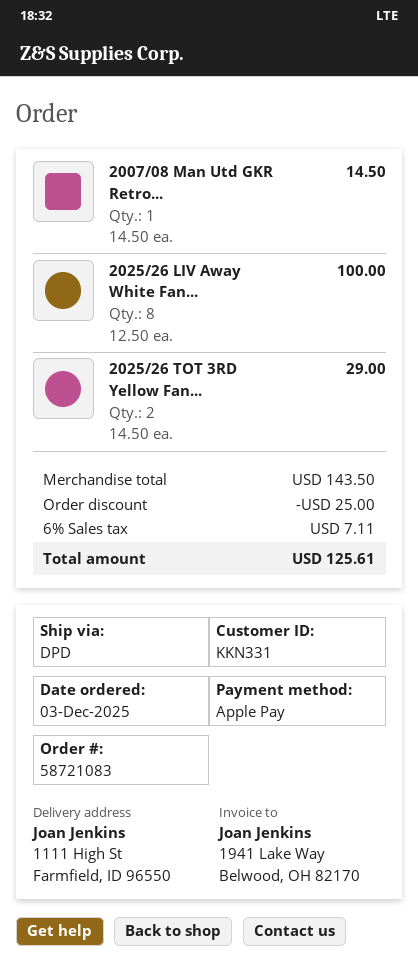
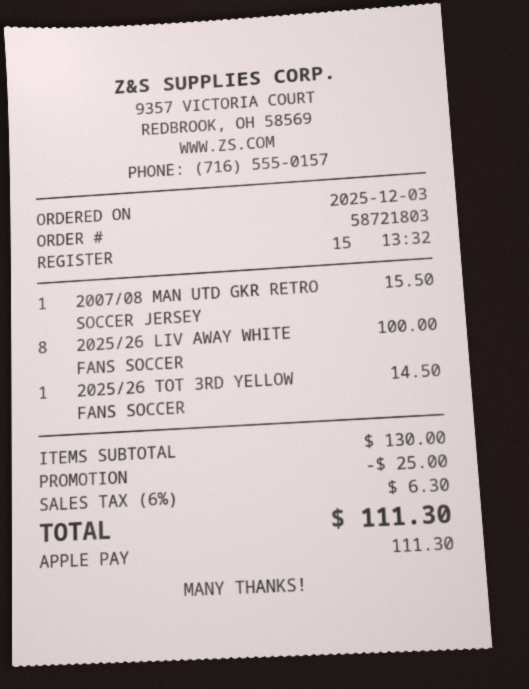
order number: 58721083 -> 58721803
2007/08 Man Utd GKR Retro...: 1 for 14.50 -> 1 for 15.50
2025/26 TOT 3RD Yellow Fan...: 2 for 29.00 -> 1 for 14.50
subtotal: 143.50 -> 130.00
tax: 6% = 7.11 -> 6% = 6.30
total: 125.61 -> 111.30

